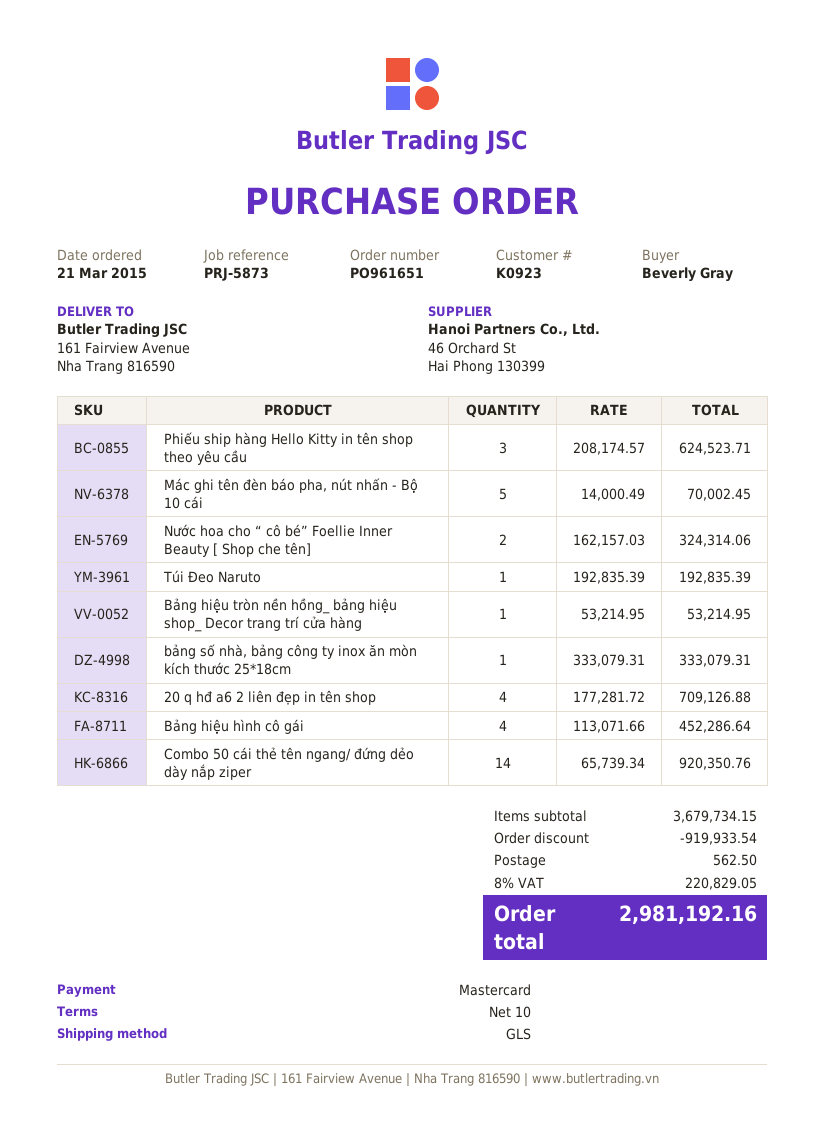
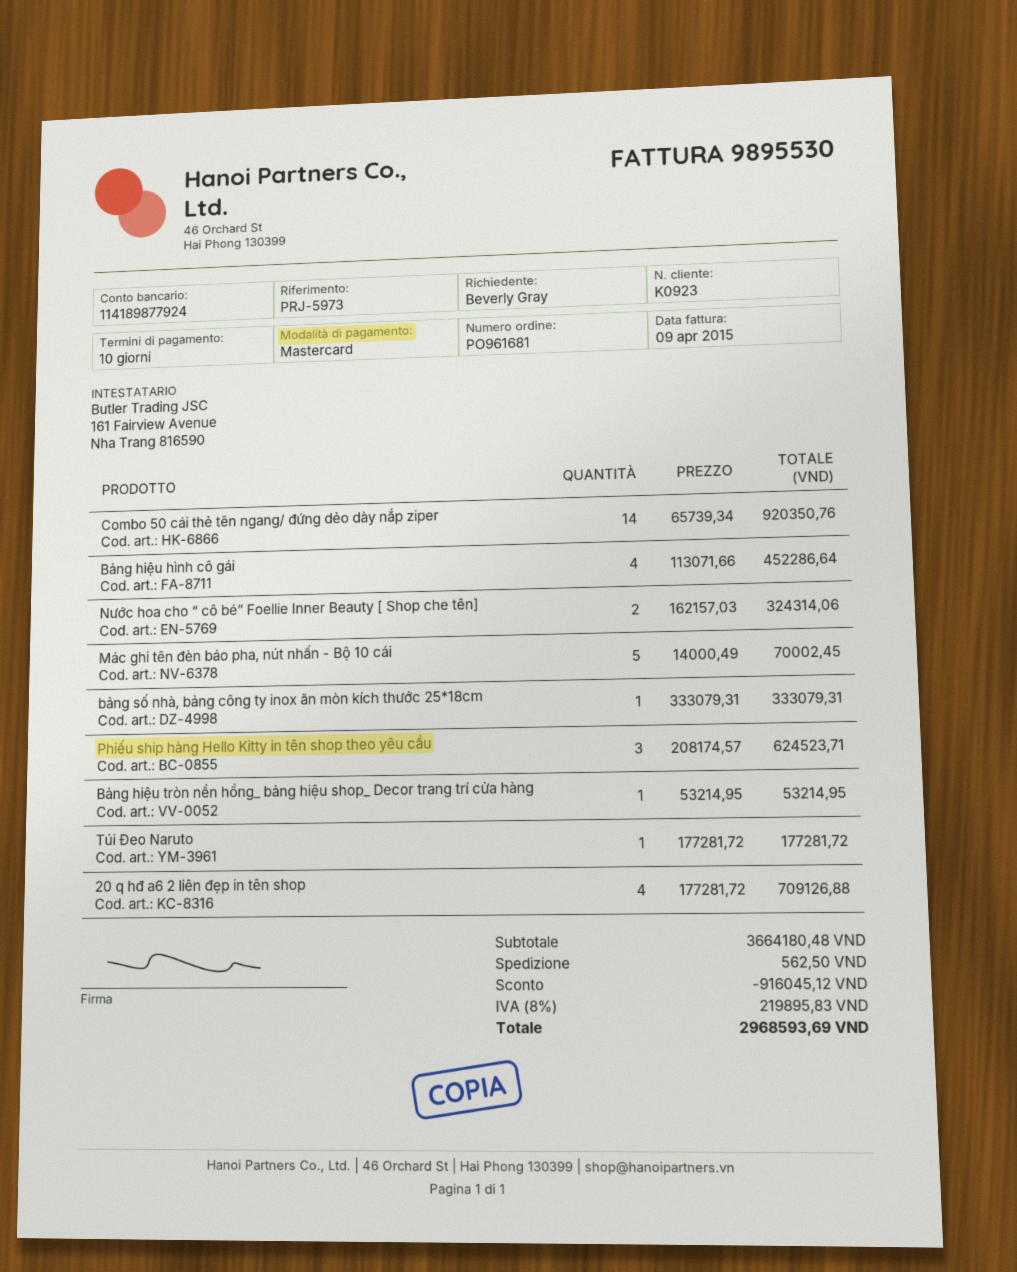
order number: PO961651 -> PO961681
reference: PRJ-5873 -> PRJ-5973
Túi Đeo Naruto: 1 x 192835.39 = 192835.39 -> 1 x 177281.72 = 177281.72
subtotal: 3679734.15 -> 3664180.48
discount: 919933.54 -> 916045.12
tax: 8% = 220829.05 -> 8% = 219895.83
total: 2981192.16 -> 2968593.69

